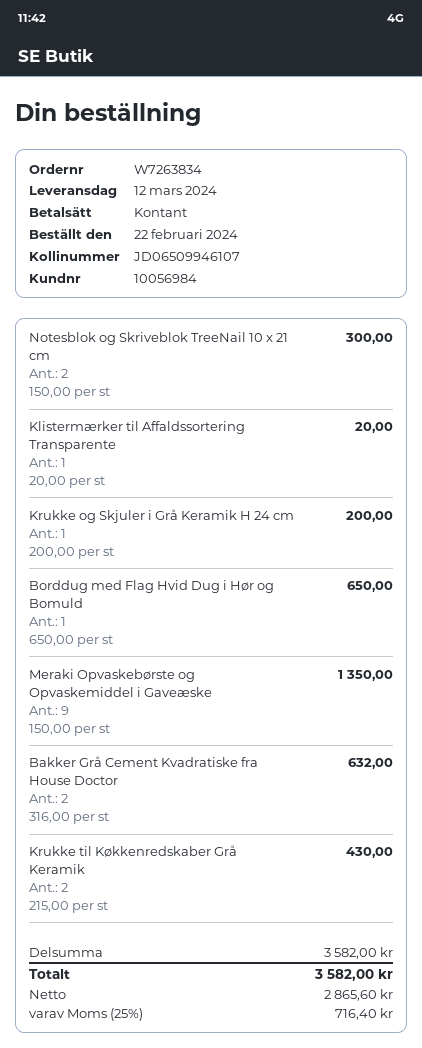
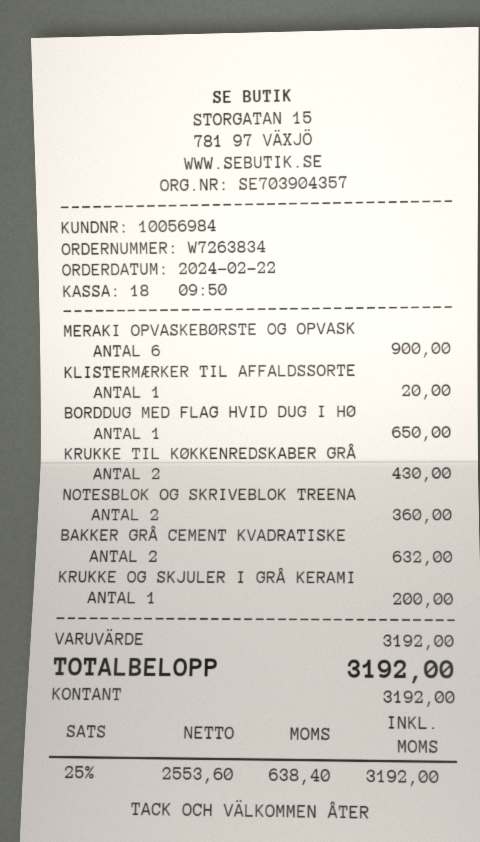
Notesblok og Skriveblok TreeNail 10 x 21 cm: 2 for 300.00 -> 2 for 360.00
Meraki Opvaskebørste og Opvaskemiddel i Gaveæske: 9 for 1350.00 -> 6 for 900.00
subtotal: 3582.00 -> 3192.00
net: 2865.60 -> 2553.60
tax: 25% = 716.40 -> 25% = 638.40
total: 3582.00 -> 3192.00

